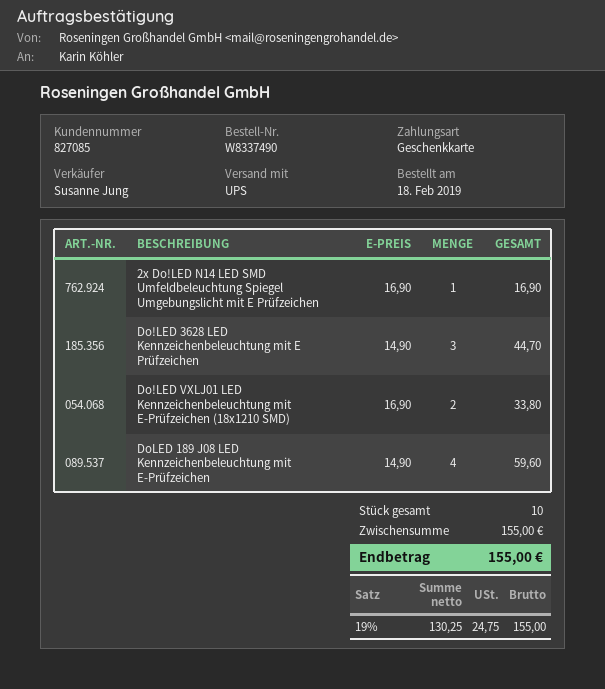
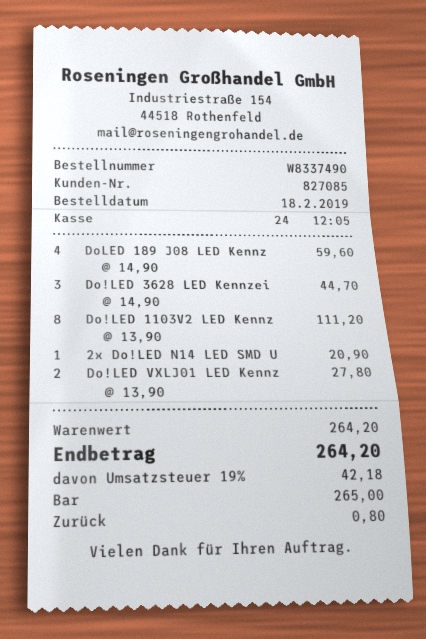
payment method: gift card -> cash
2x Do!LED N14 LED SMD Umfeldbeleuchtung Spiegel Umgebungslicht mit E Prüfzeichen: 1 x 16.90 = 16.90 -> 1 x 20.90 = 20.90
Do!LED VXLJ01 LED Kennzeichenbeleuchtung mit E-Prüfzeichen (18x1210 SMD): 2 x 16.90 = 33.80 -> 2 x 13.90 = 27.80
Do!LED 1103V2 LED Kennz: none -> 8 x 13.90 = 111.20
subtotal: 155.00 -> 264.20
tax: 19% = 24.75 -> 19% = 42.18
total: 155.00 -> 264.20

